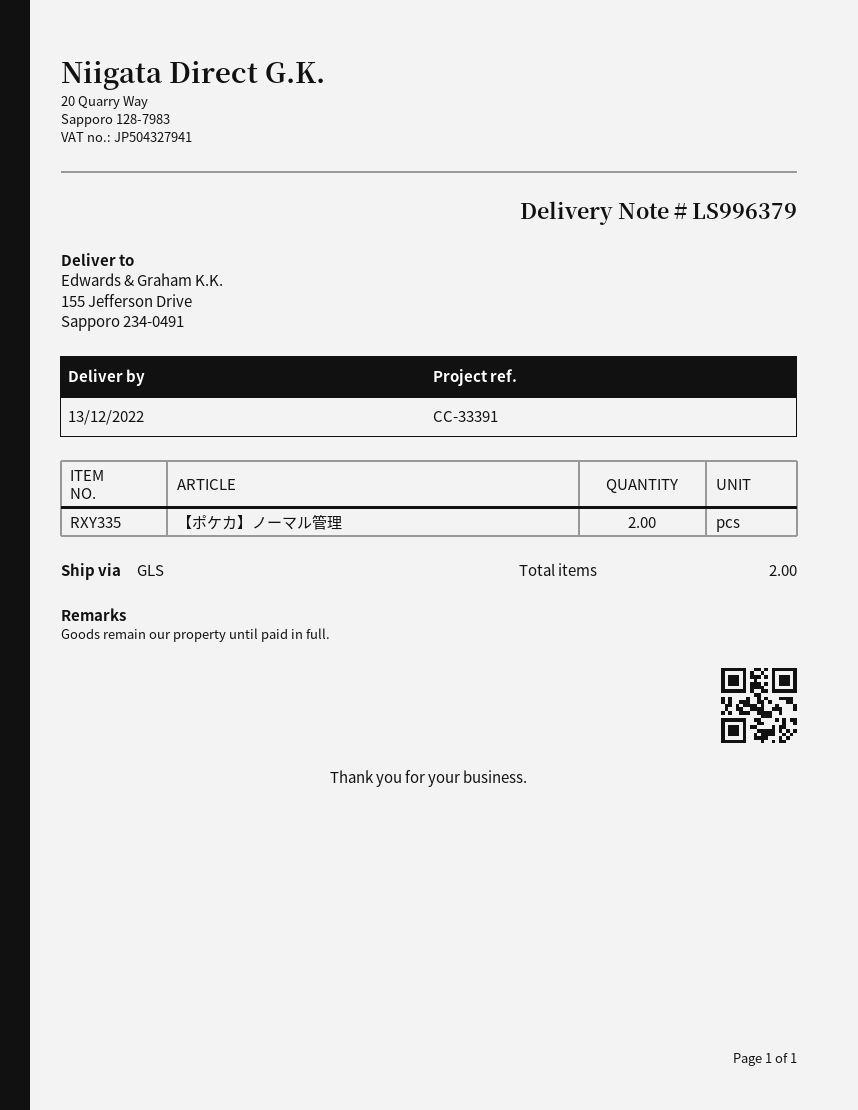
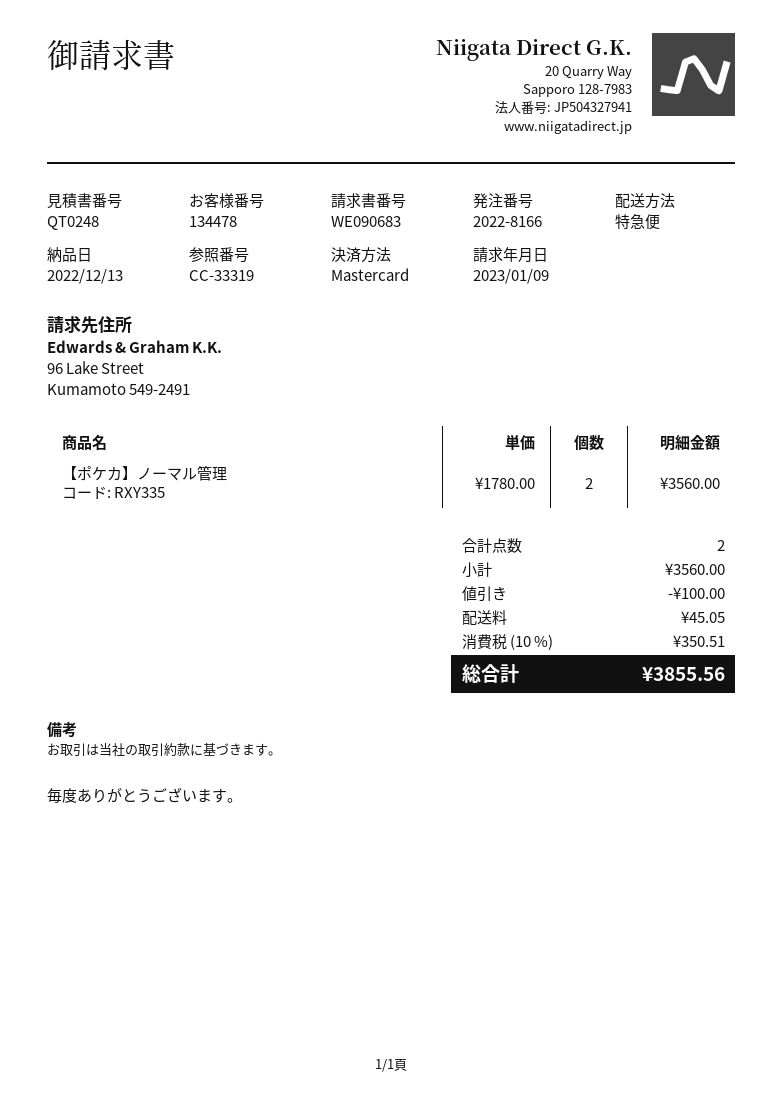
reference: CC-33391 -> CC-33319
shipping method: GLS -> express

